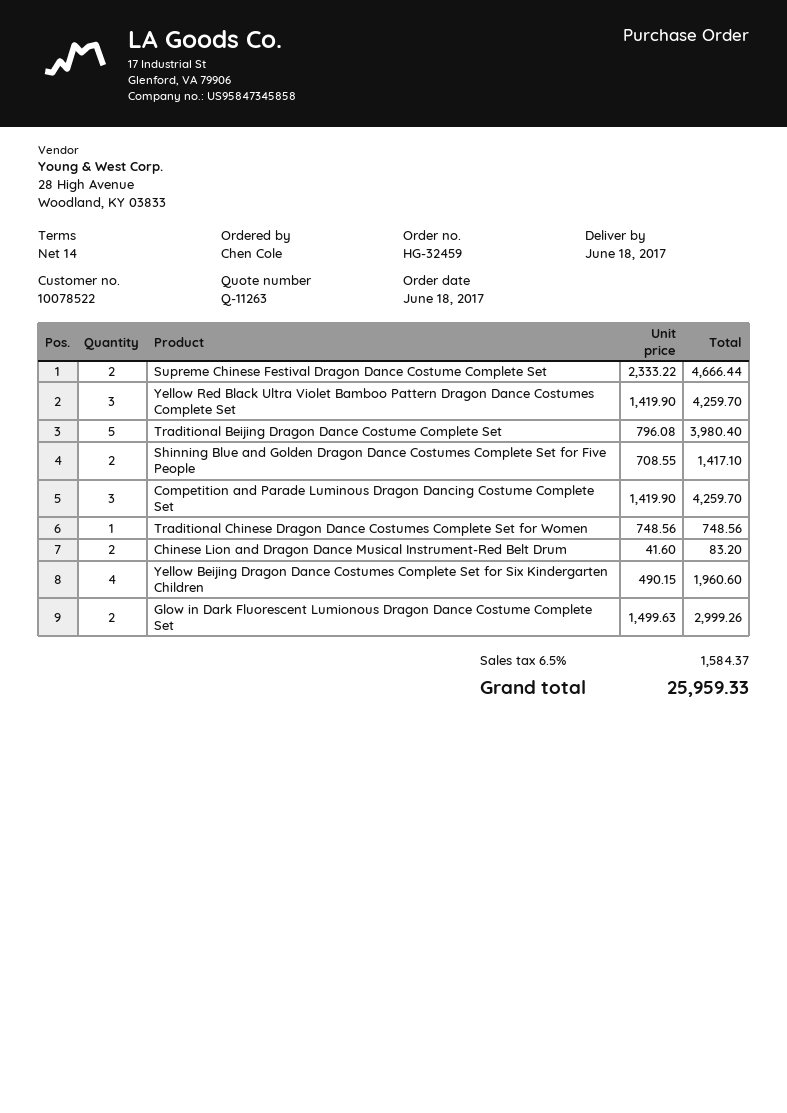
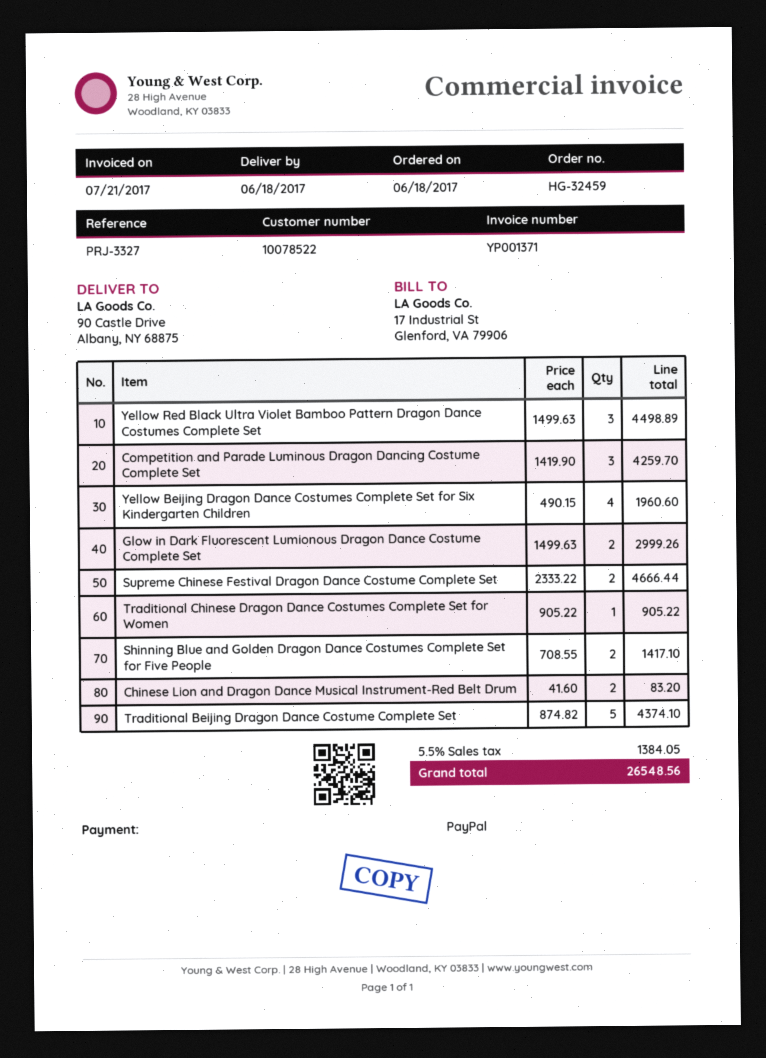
Yellow Red Black Ultra Violet Bamboo Pattern Dragon Dance Costumes Complete Set: 3 x 1419.90 = 4259.70 -> 3 x 1499.63 = 4498.89
Traditional Beijing Dragon Dance Costume Complete Set: 5 x 796.08 = 3980.40 -> 5 x 874.82 = 4374.10
Traditional Chinese Dragon Dance Costumes Complete Set for Women: 1 x 748.56 = 748.56 -> 1 x 905.22 = 905.22
tax: 6.5% = 1584.37 -> 5.5% = 1384.05
total: 25959.33 -> 26548.56

